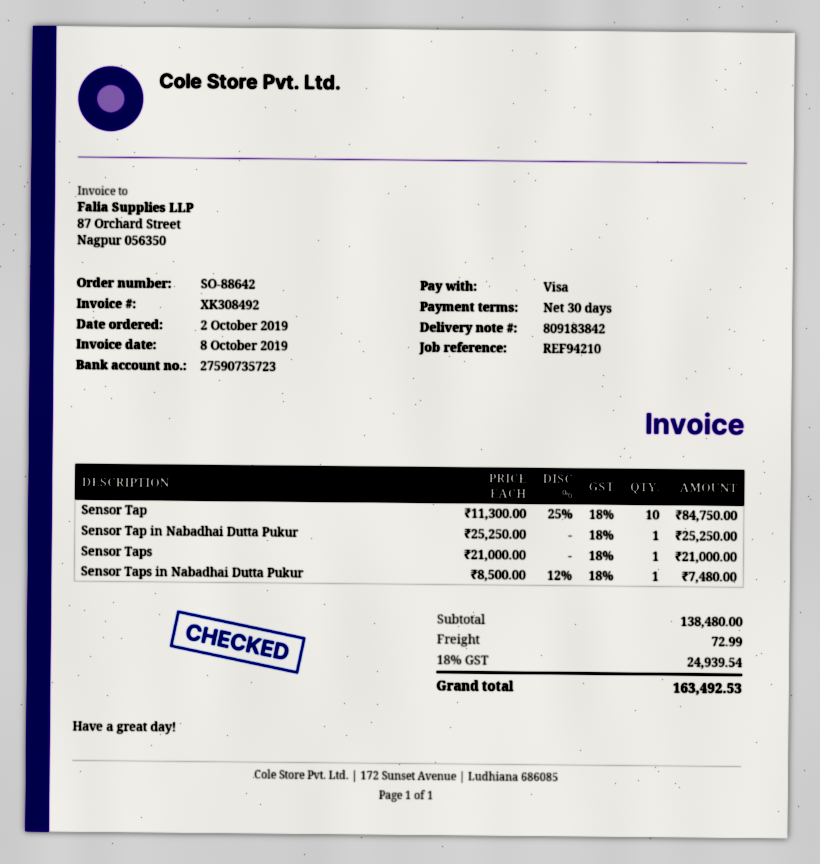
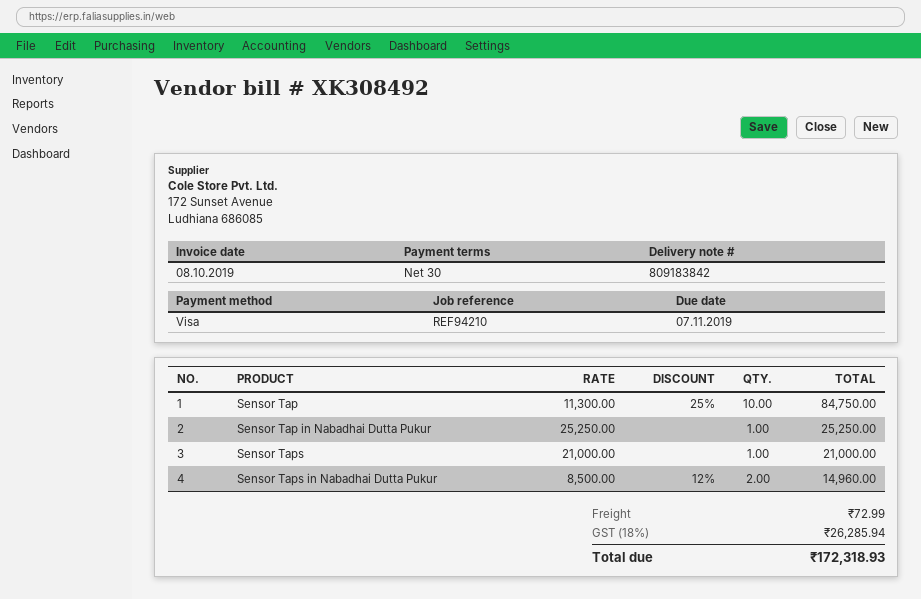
Sensor Taps in Nabadhai Dutta Pukur: 1 x 8500.00 - 12% = 7480.00 -> 2 x 8500.00 - 12% = 14960.00
tax: 18% = 24939.54 -> 18% = 26285.94
total: 163492.53 -> 172318.93

